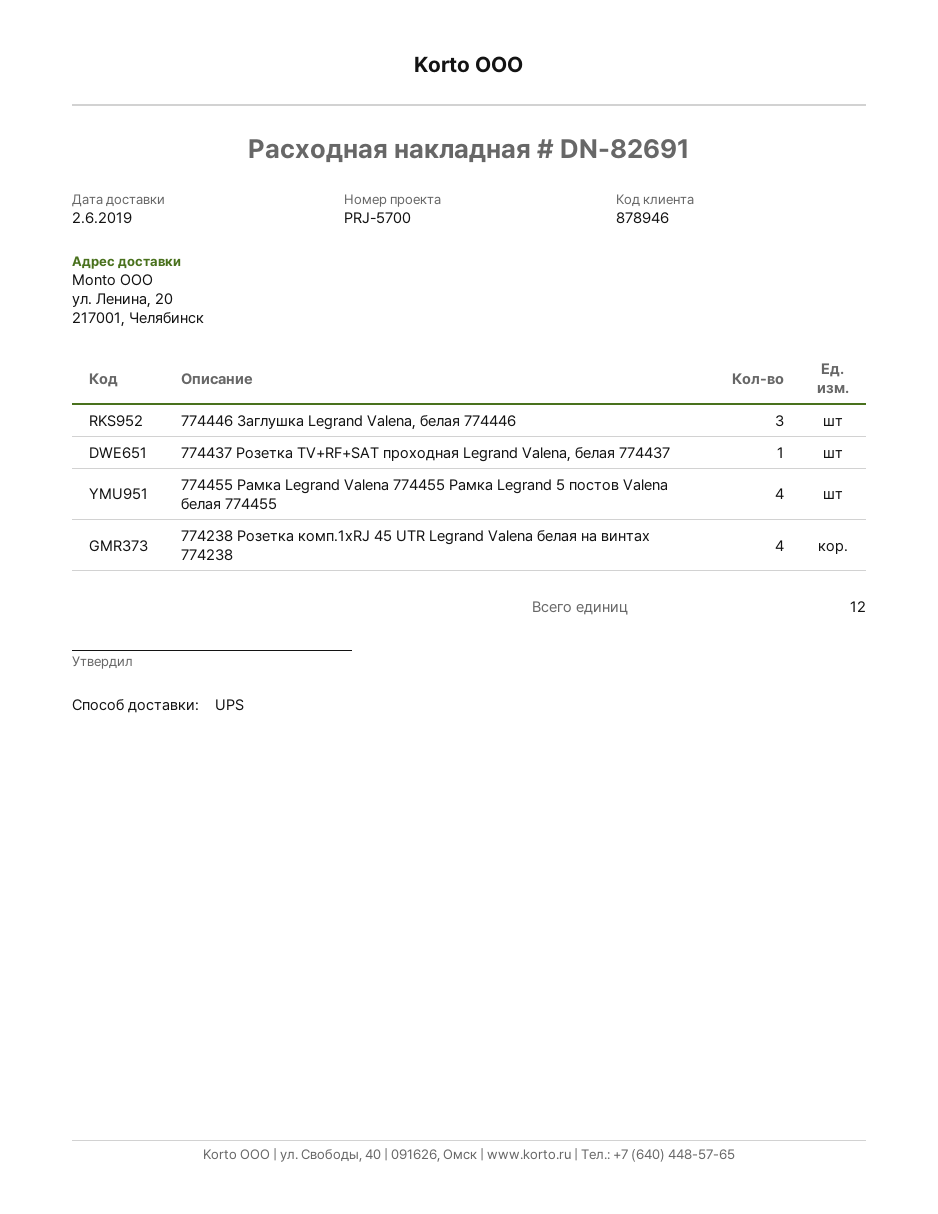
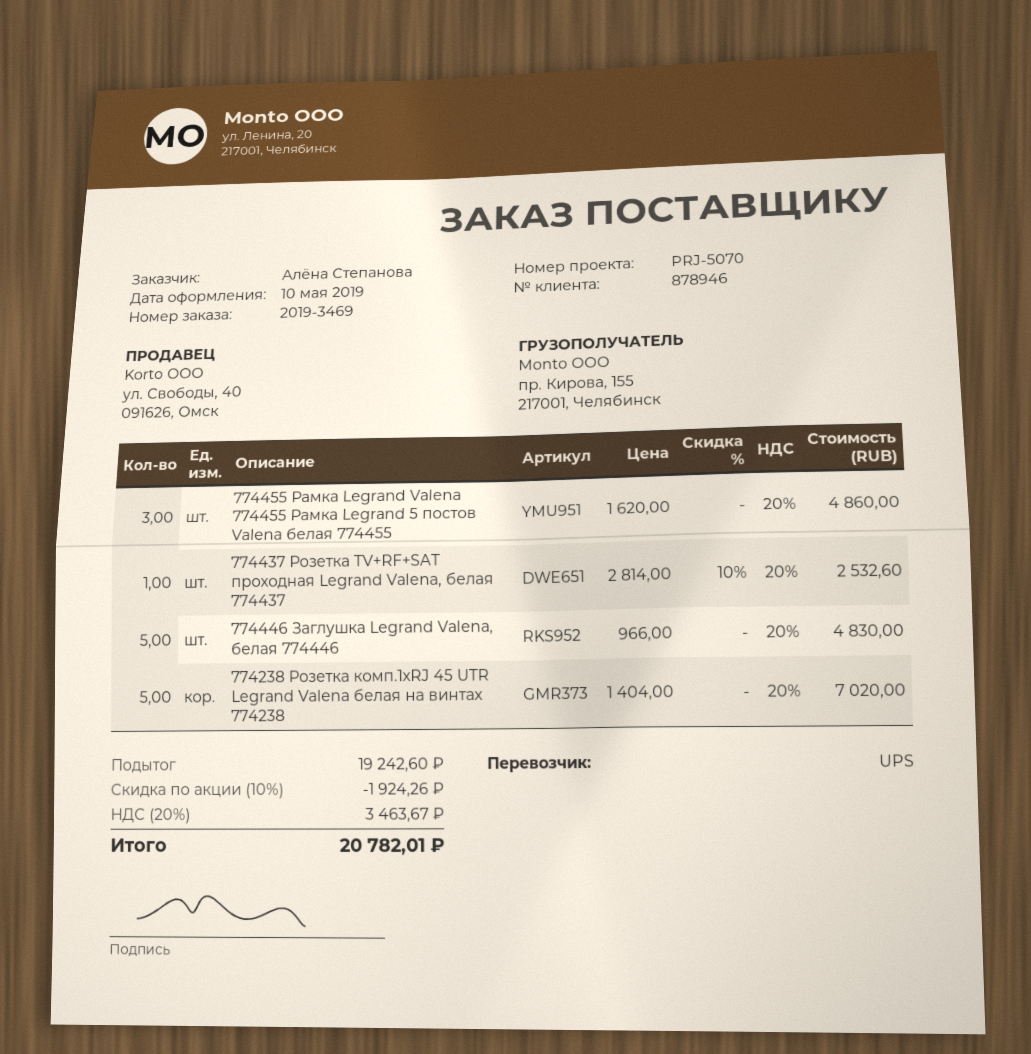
reference: PRJ-5700 -> PRJ-5070
ship to: ул. Ленина, 20, 217001, Челябинск -> пр. Кирова, 155, 217001, Челябинск
774446 Заглушка Legrand Valena, белая 774446: 3 -> 5
774455 Рамка Legrand Valena 774455 Рамка Legrand 5 постов Valena белая 774455: 4 -> 3
774238 Розетка комп.1хRJ 45 UTR Legrand Valena белая на винтах 774238: 4 -> 5

